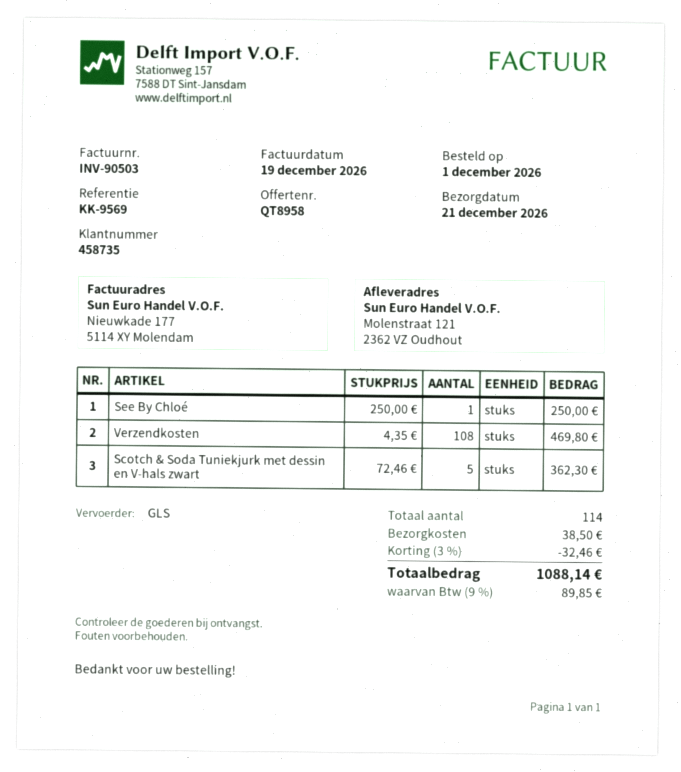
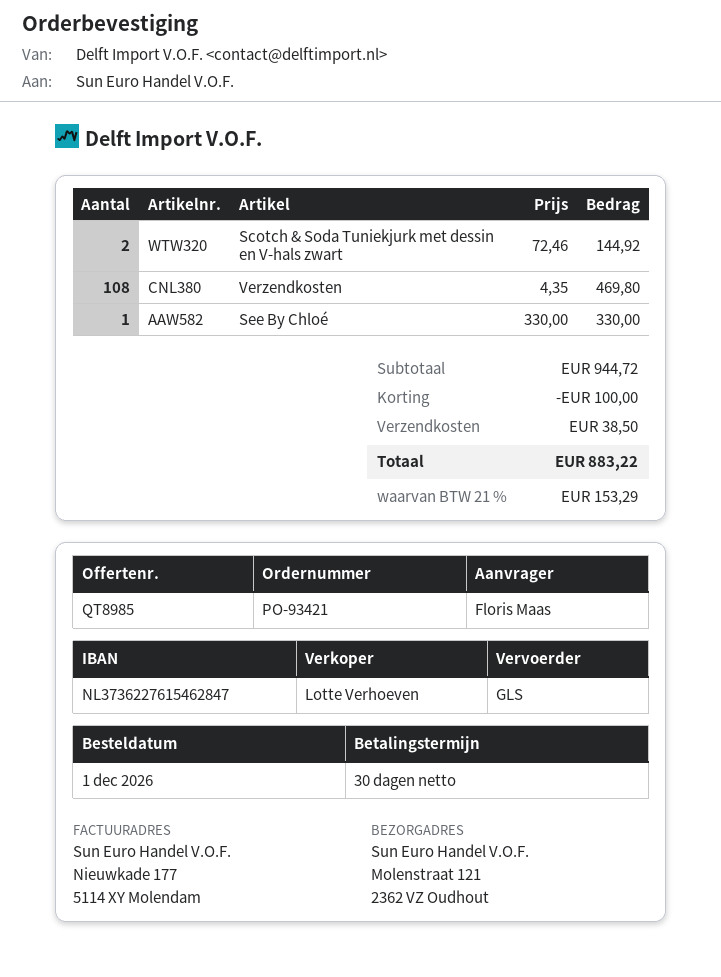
quote number: QT8958 -> QT8985
See By Chloé: 1 x 250.00 = 250.00 -> 1 x 330.00 = 330.00
Scotch & Soda Tuniekjurk met dessin en V-hals zwart: 5 x 72.46 = 362.30 -> 2 x 72.46 = 144.92
discount: 32.46 -> 100.00
tax: 9% = 89.85 -> 21% = 153.29
total: 1088.14 -> 883.22

